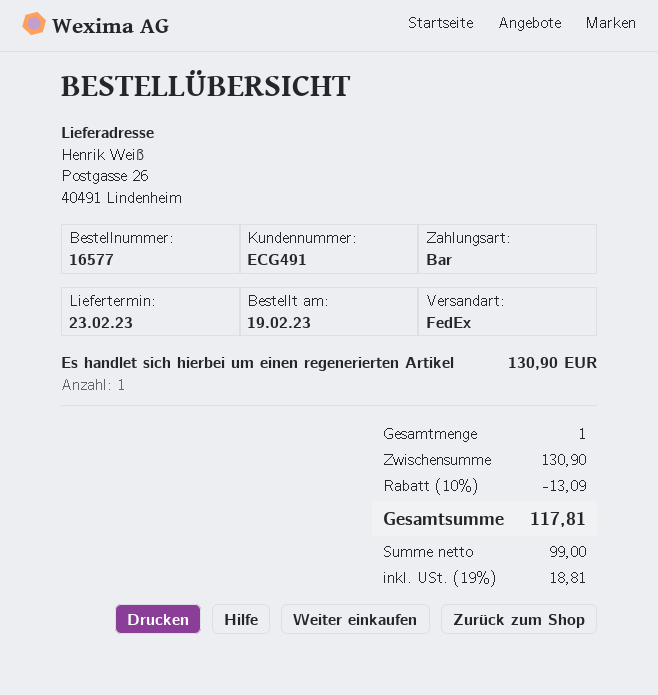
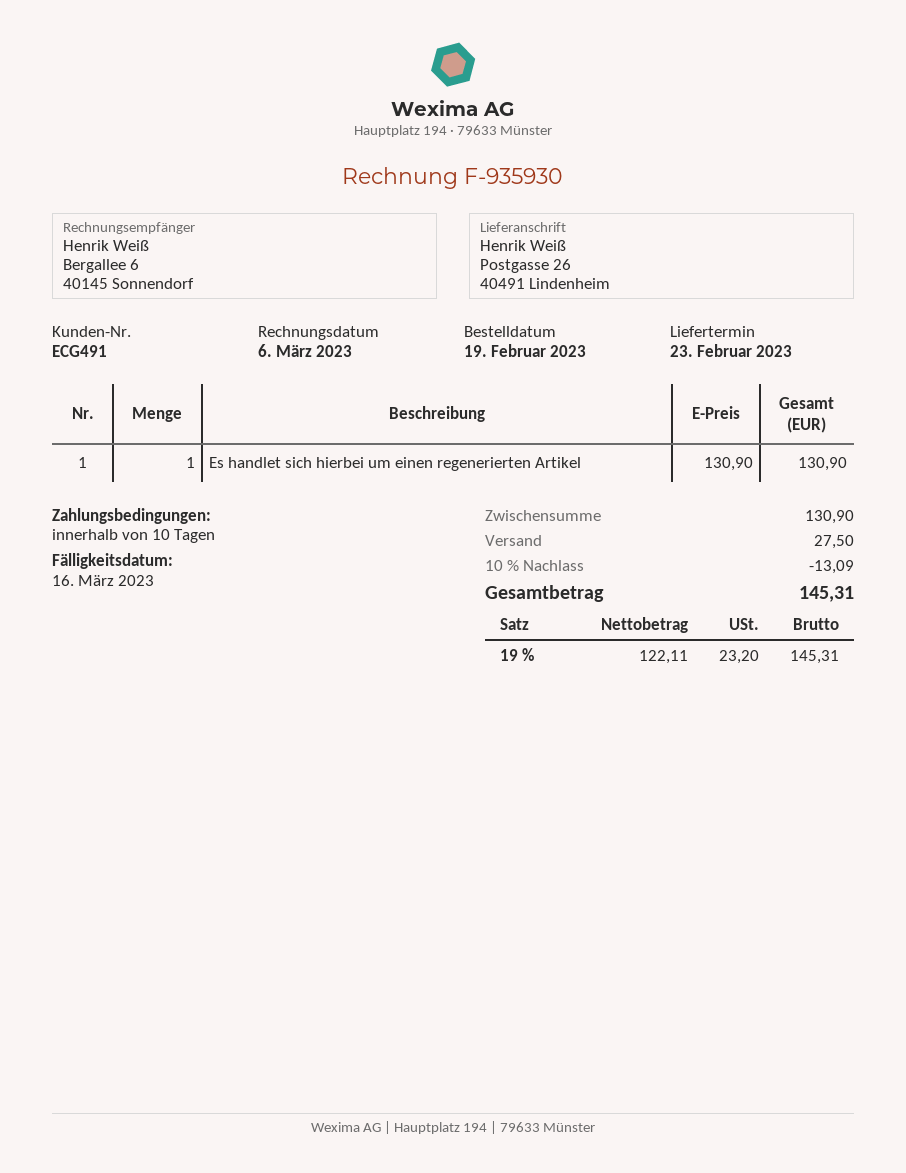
shipping: none -> 27.50
net: 99.00 -> 122.11
tax: 19% = 18.81 -> 19% = 23.20
total: 117.81 -> 145.31

